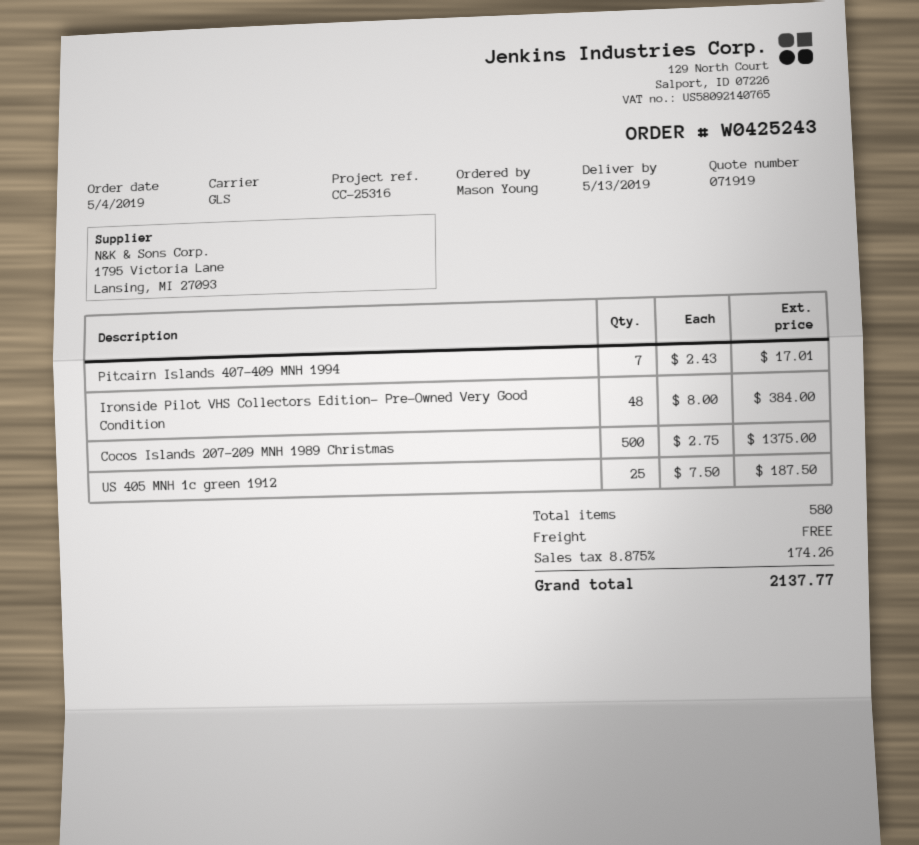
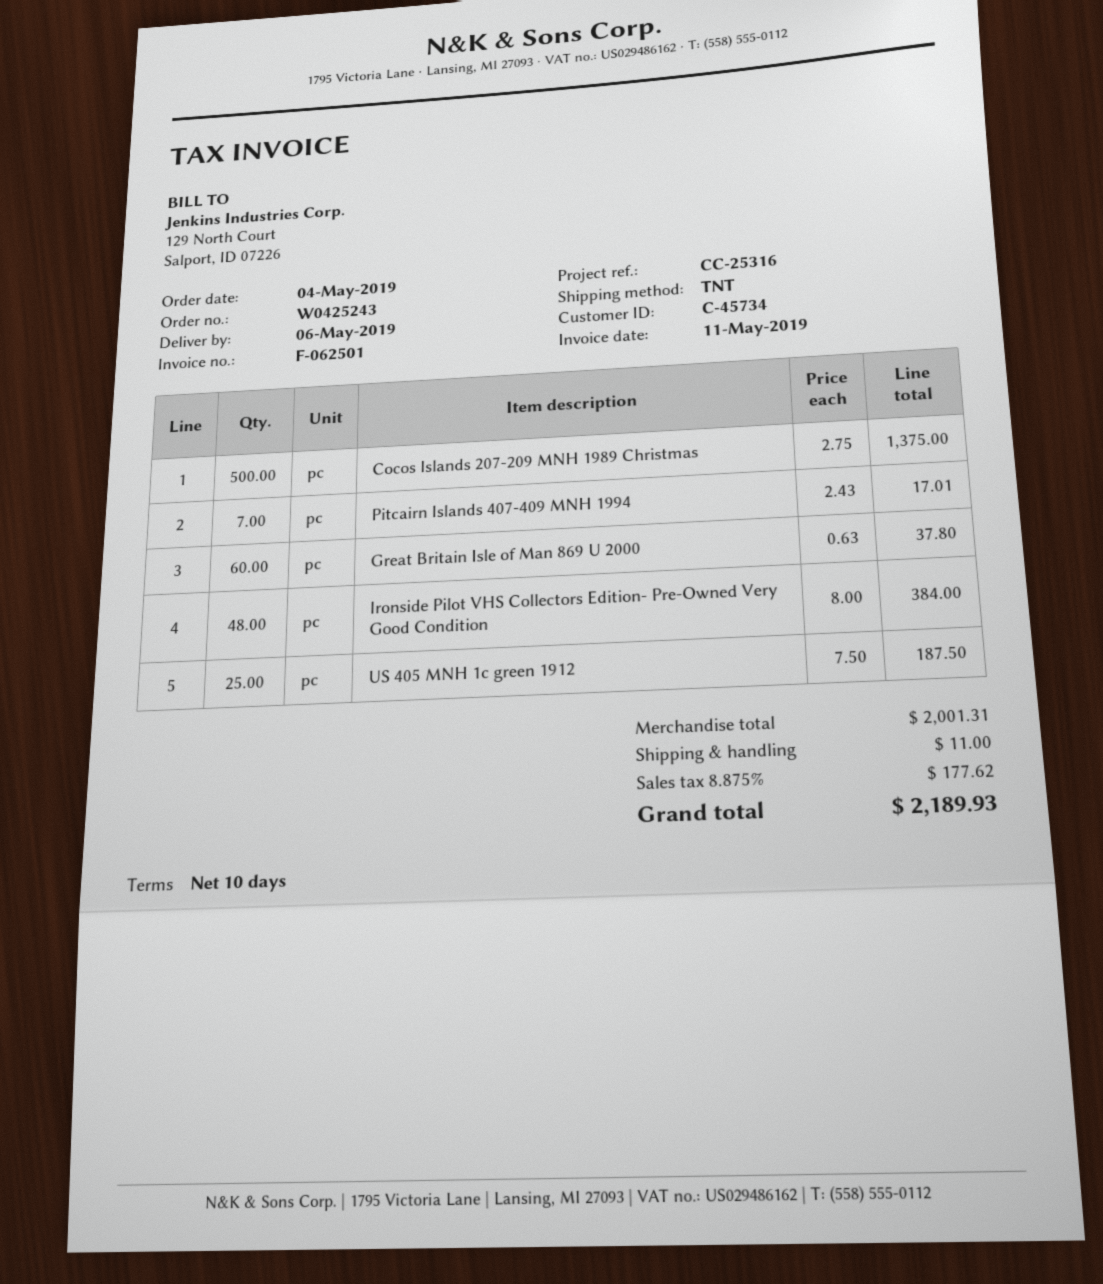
delivery date: 2019-05-13 -> 2019-05-06
shipping method: GLS -> TNT
Great Britain Isle of Man 869 U 2000: none -> 60 x 0.63 = 37.80
shipping: 0.00 -> 11.00
tax: 8.875% = 174.26 -> 8.875% = 177.62
total: 2137.77 -> 2189.93

